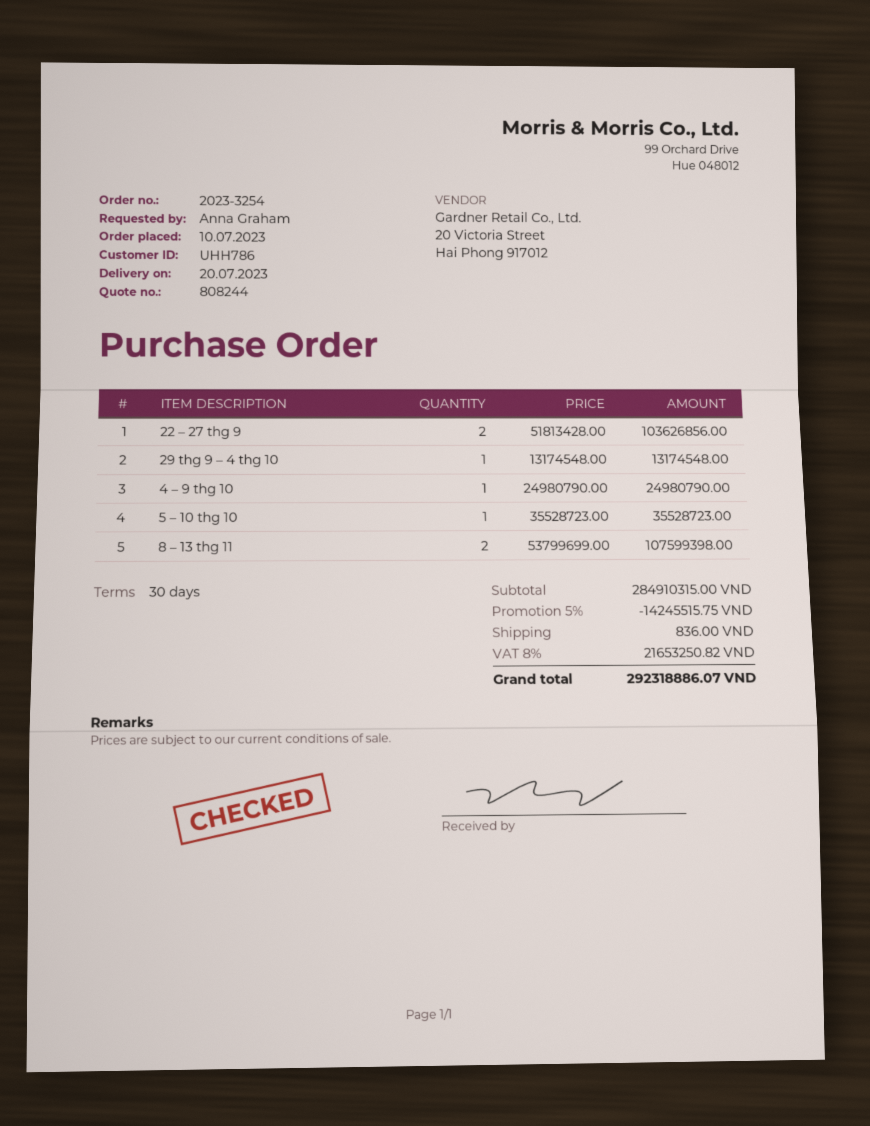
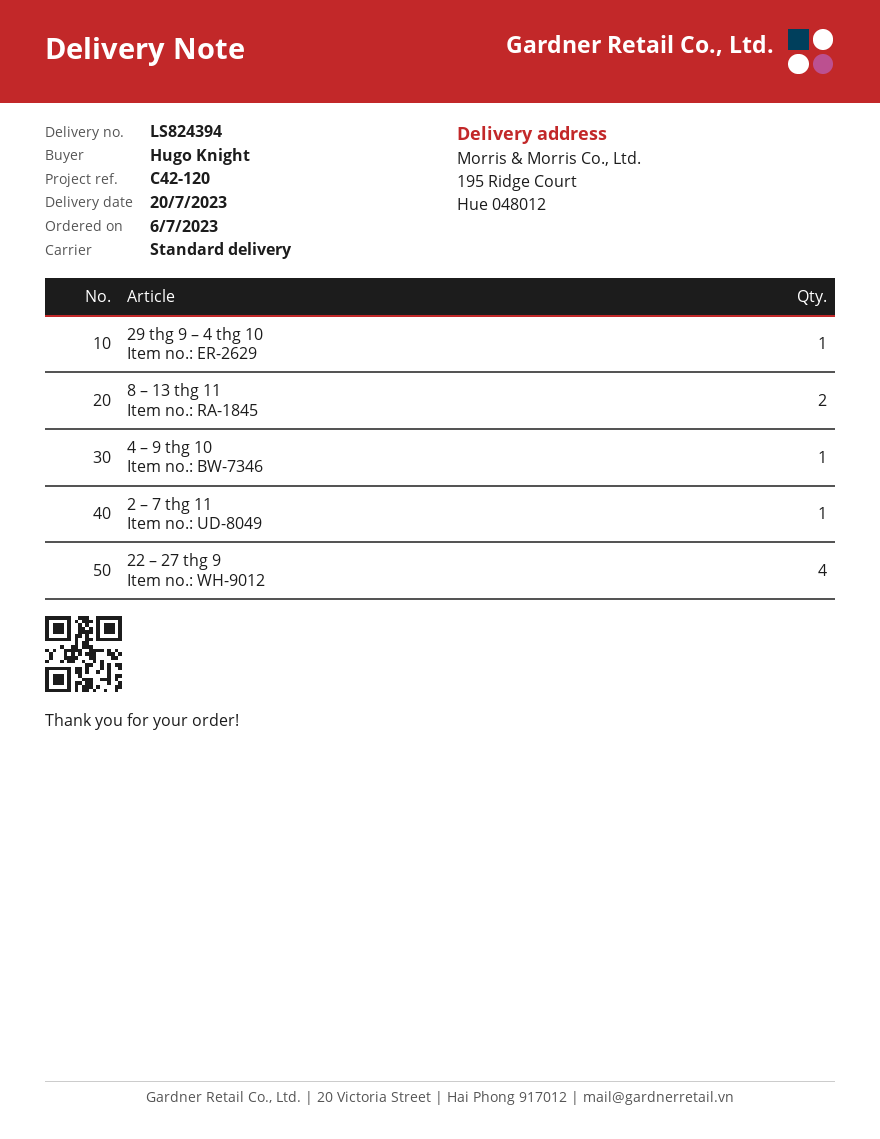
order date: 2023-07-10 -> 2023-07-06
ordered by: Anna Graham -> Hugo Knight
22 – 27 thg 9: 2 -> 4
5 – 10 thg 10: 1 -> none
2 – 7 thg 11: none -> 1

